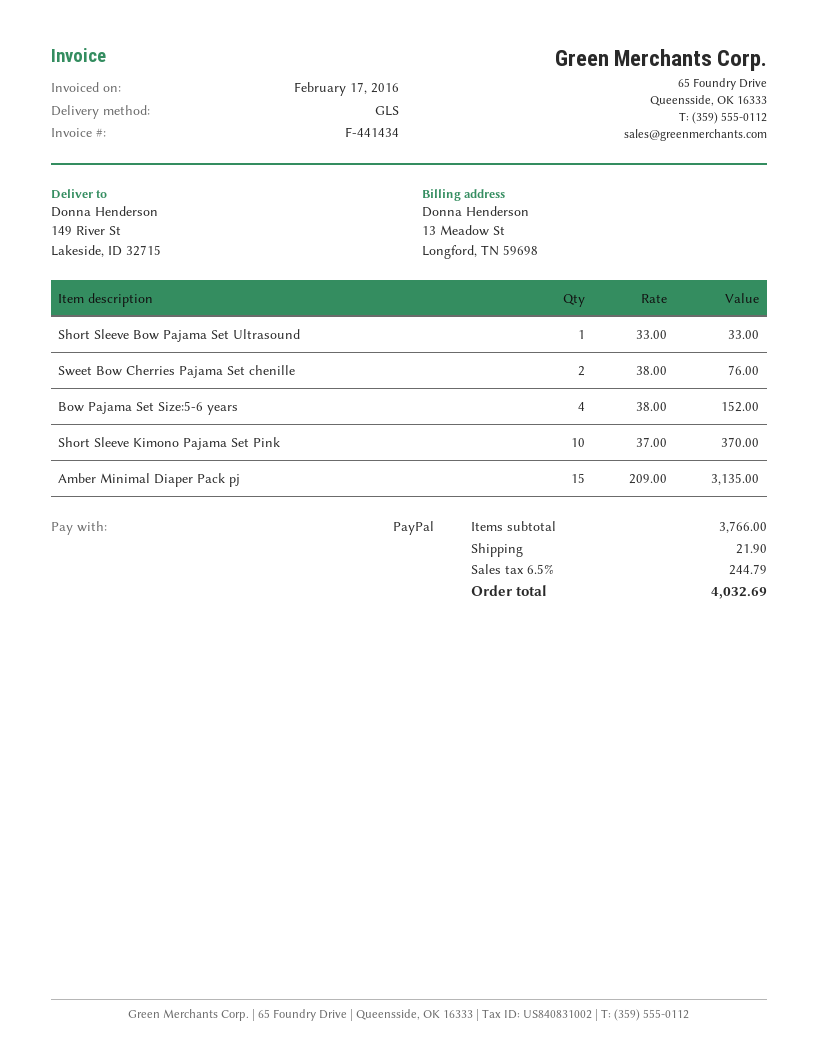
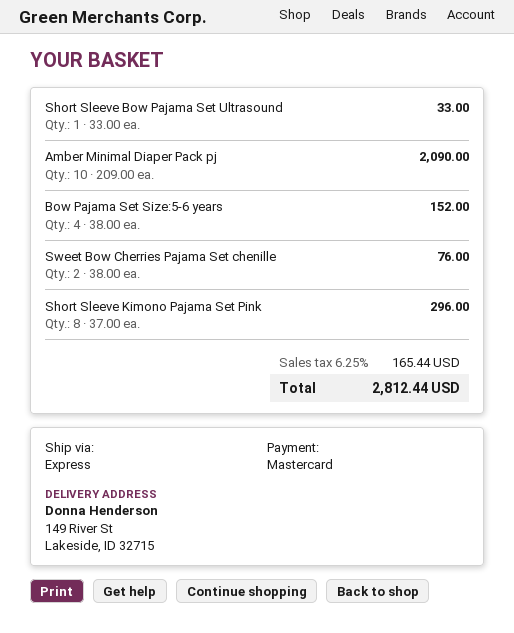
payment method: PayPal -> Mastercard
shipping method: GLS -> express
Short Sleeve Kimono Pajama Set Pink: 10 x 37.00 = 370.00 -> 8 x 37.00 = 296.00
Amber Minimal Diaper Pack pj: 15 x 209.00 = 3135.00 -> 10 x 209.00 = 2090.00
shipping: 21.90 -> none
tax: 6.5% = 244.79 -> 6.25% = 165.44
total: 4032.69 -> 2812.44

